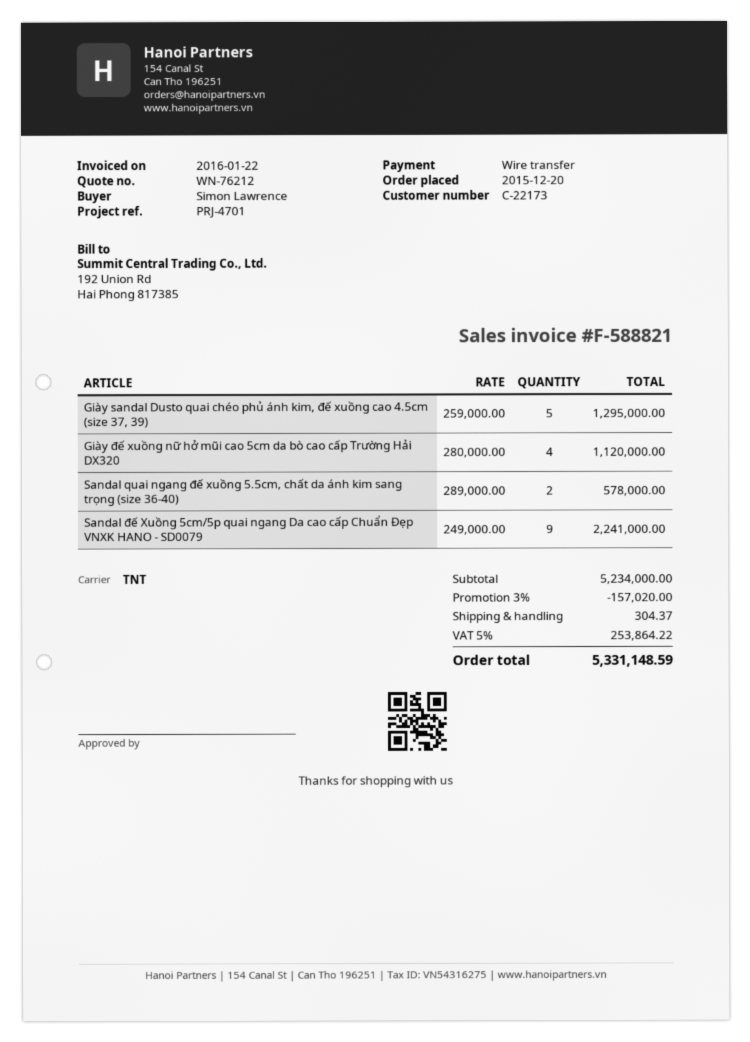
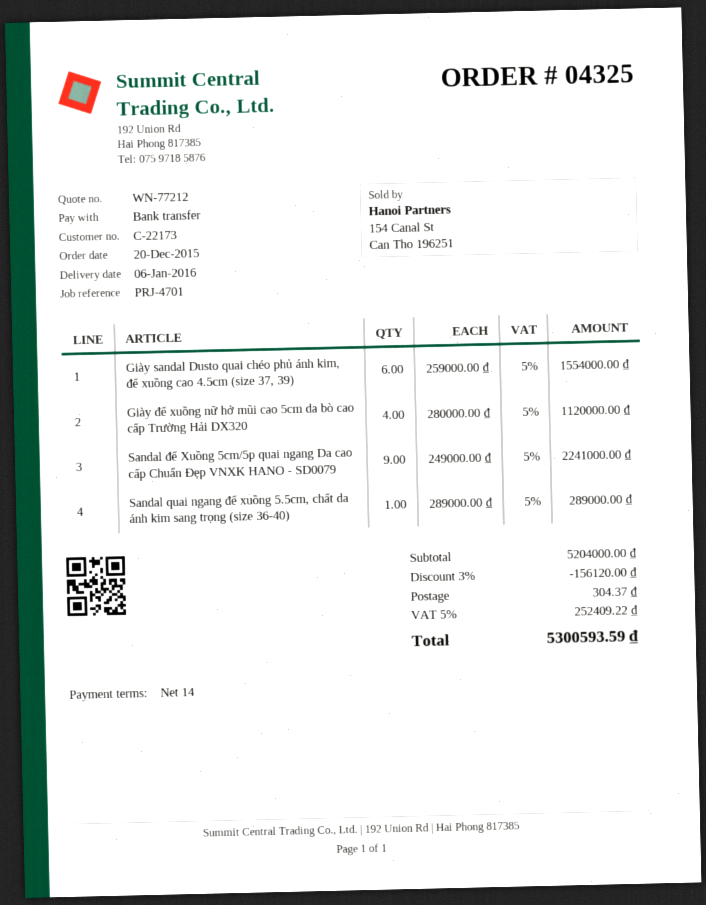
quote number: WN-76212 -> WN-77212
Giày sandal Dusto quai chéo phủ ánh kim, đế xuồng cao 4.5cm (size 37, 39): 5 x 259000.00 = 1295000.00 -> 6 x 259000.00 = 1554000.00
Sandal quai ngang đế xuồng 5.5cm, chất da ánh kim sang trọng (size 36-40): 2 x 289000.00 = 578000.00 -> 1 x 289000.00 = 289000.00
subtotal: 5234000.00 -> 5204000.00
discount: 3% = 157020.00 -> 3% = 156120.00
tax: 5% = 253864.22 -> 5% = 252409.22
total: 5331148.59 -> 5300593.59

